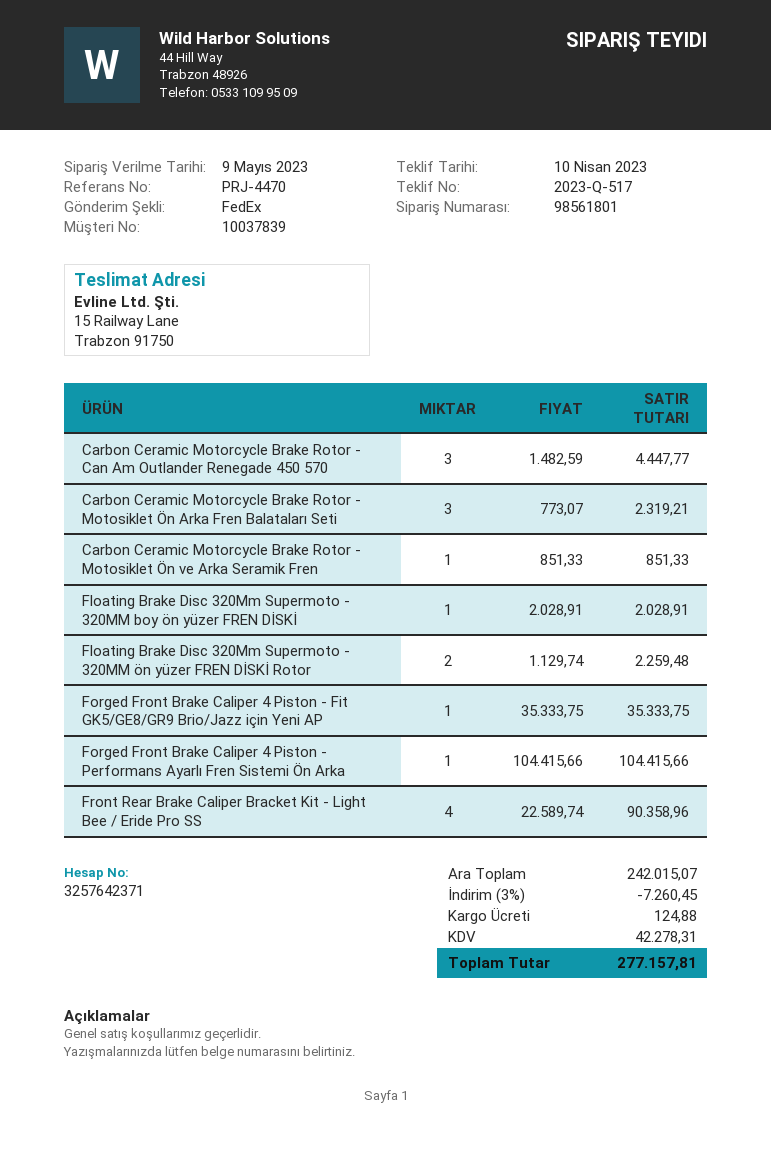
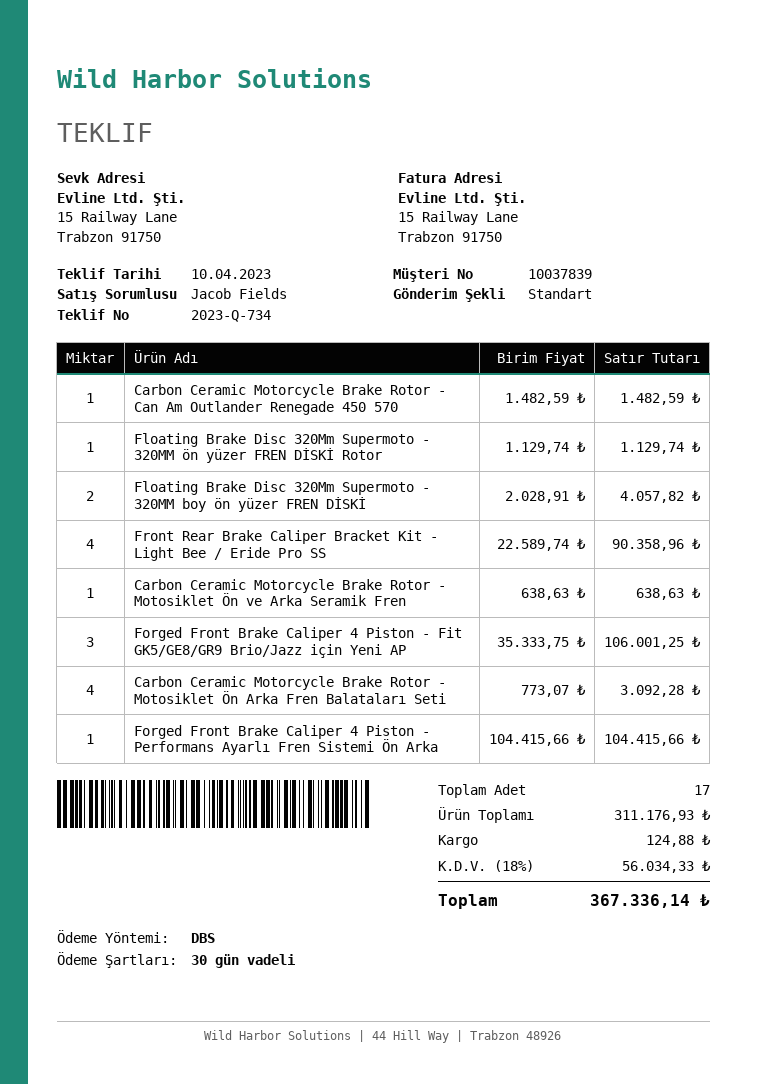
quote number: 2023-Q-517 -> 2023-Q-734
shipping method: FedEx -> standard
Carbon Ceramic Motorcycle Brake Rotor - Can Am Outlander Renegade 450 570: 3 x 1482.59 = 4447.77 -> 1 x 1482.59 = 1482.59
Carbon Ceramic Motorcycle Brake Rotor - Motosiklet Ön Arka Fren Balataları Seti: 3 x 773.07 = 2319.21 -> 4 x 773.07 = 3092.28
Carbon Ceramic Motorcycle Brake Rotor - Motosiklet Ön ve Arka Seramik Fren: 1 x 851.33 = 851.33 -> 1 x 638.63 = 638.63
Floating Brake Disc 320Mm Supermoto - 320MM boy ön yüzer FREN DİSKİ: 1 x 2028.91 = 2028.91 -> 2 x 2028.91 = 4057.82
Floating Brake Disc 320Mm Supermoto - 320MM ön yüzer FREN DİSKİ Rotor: 2 x 1129.74 = 2259.48 -> 1 x 1129.74 = 1129.74
Forged Front Brake Caliper 4 Piston - Fit GK5/GE8/GR9 Brio/Jazz için Yeni AP: 1 x 35333.75 = 35333.75 -> 3 x 35333.75 = 106001.25
subtotal: 242015.07 -> 311176.93
discount: 3% = 7260.45 -> none
tax: 42278.31 -> 56034.33
total: 277157.81 -> 367336.14

